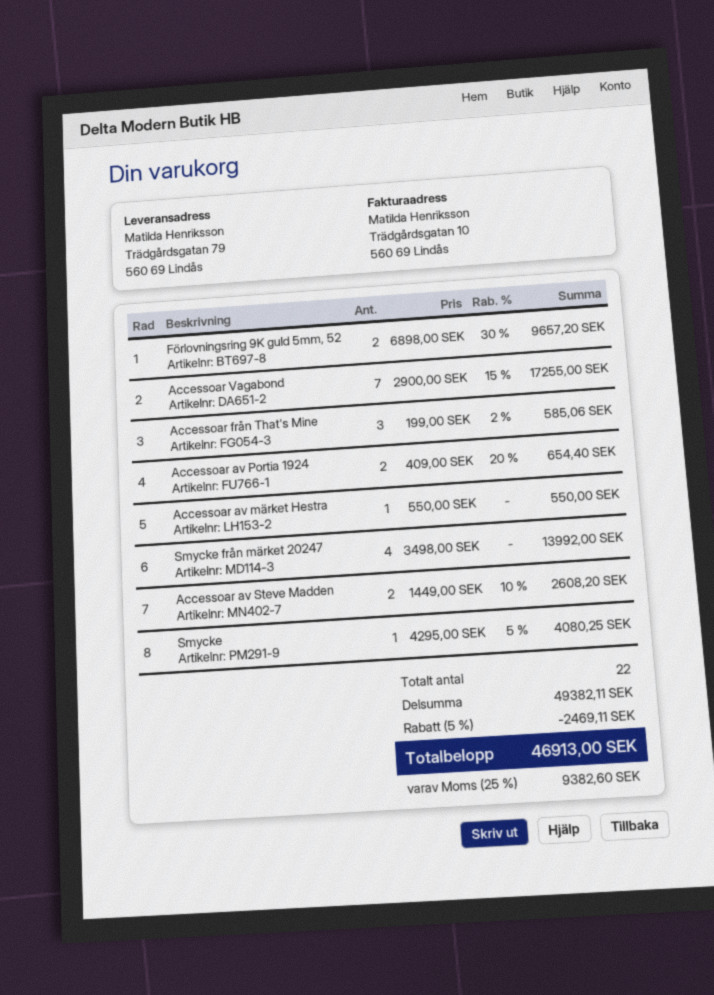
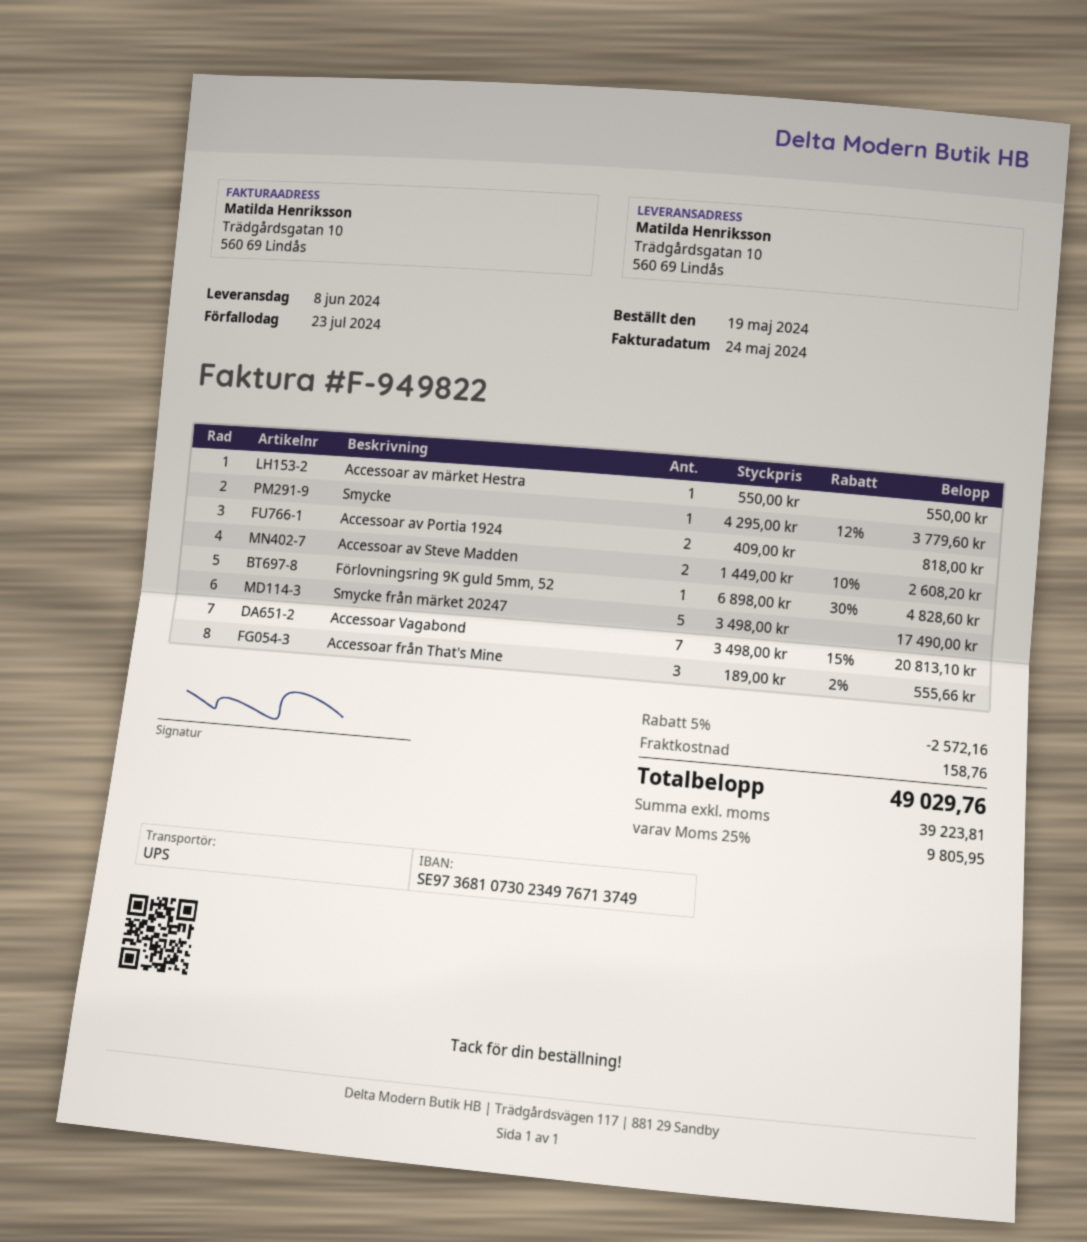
ship to: Trädgårdsgatan 79, 560 69 Lindås -> Trädgårdsgatan 10, 560 69 Lindås
Förlovningsring 9K guld 5mm, 52: 2 x 6898.00 - 30% = 9657.20 -> 1 x 6898.00 - 30% = 4828.60
Accessoar Vagabond: 7 x 2900.00 - 15% = 17255.00 -> 7 x 3498.00 - 15% = 20813.10
Accessoar från That's Mine: 3 x 199.00 - 2% = 585.06 -> 3 x 189.00 - 2% = 555.66
Accessoar av Portia 1924: 2 x 409.00 - 20% = 654.40 -> 2 x 409.00 = 818.00
Smycke från märket 20247: 4 x 3498.00 = 13992.00 -> 5 x 3498.00 = 17490.00
Smycke: 1 x 4295.00 - 5% = 4080.25 -> 1 x 4295.00 - 12% = 3779.60
discount: 5% = 2469.11 -> 5% = 2572.16
shipping: none -> 158.76
tax: 25% = 9382.60 -> 25% = 9805.95
total: 46913.00 -> 49029.76

